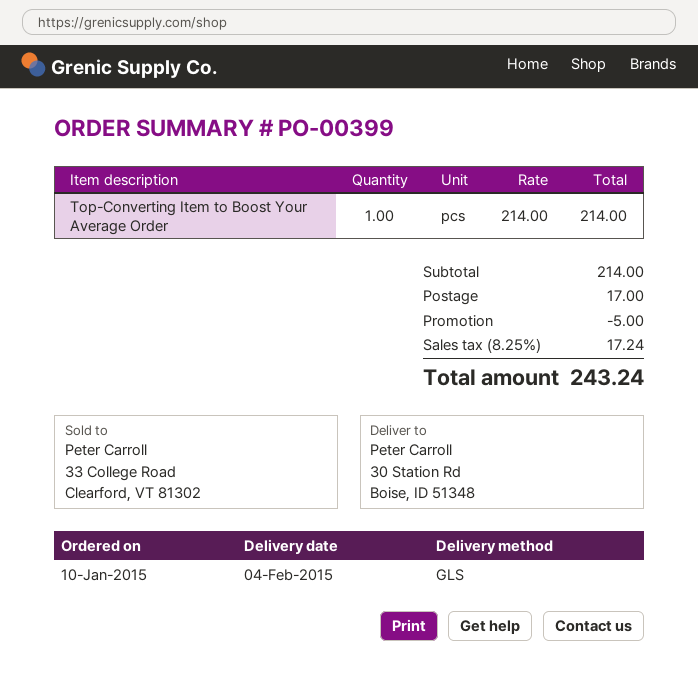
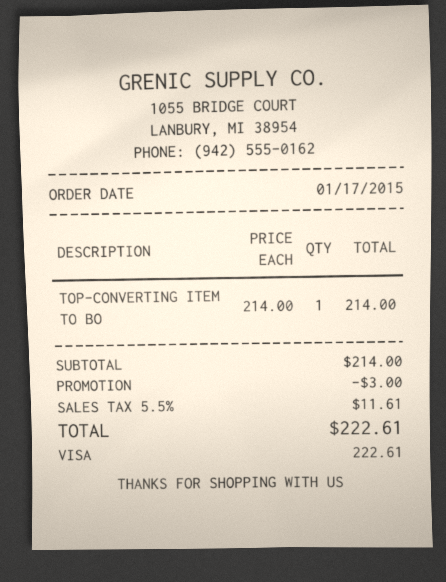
order date: 2015-01-10 -> 2015-01-17
discount: 5.00 -> 3.00
shipping: 17.00 -> none
tax: 8.25% = 17.24 -> 5.5% = 11.61
total: 243.24 -> 222.61

